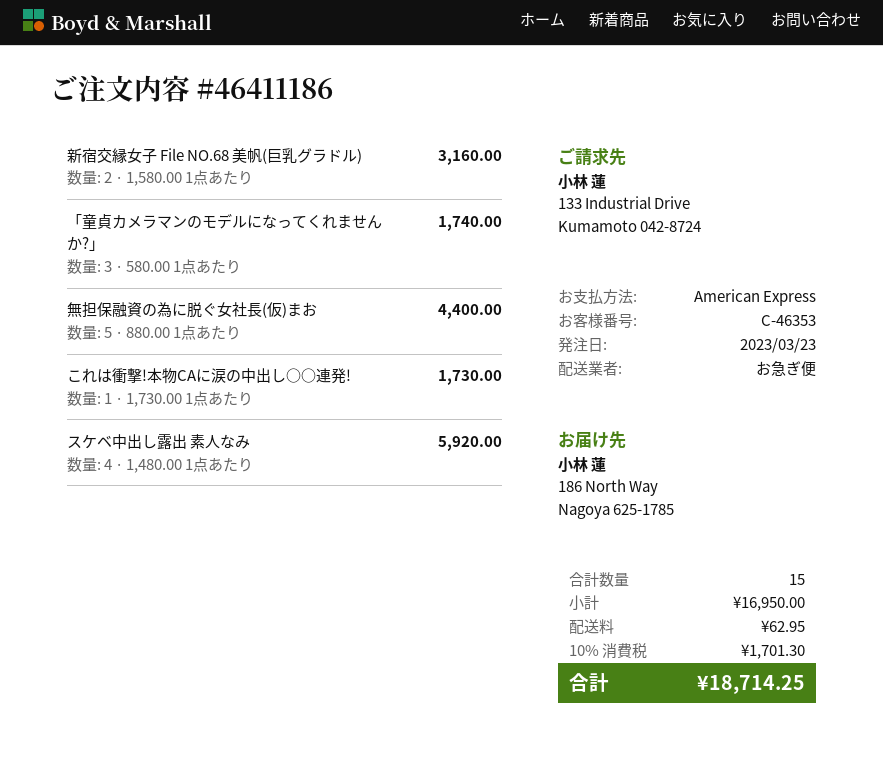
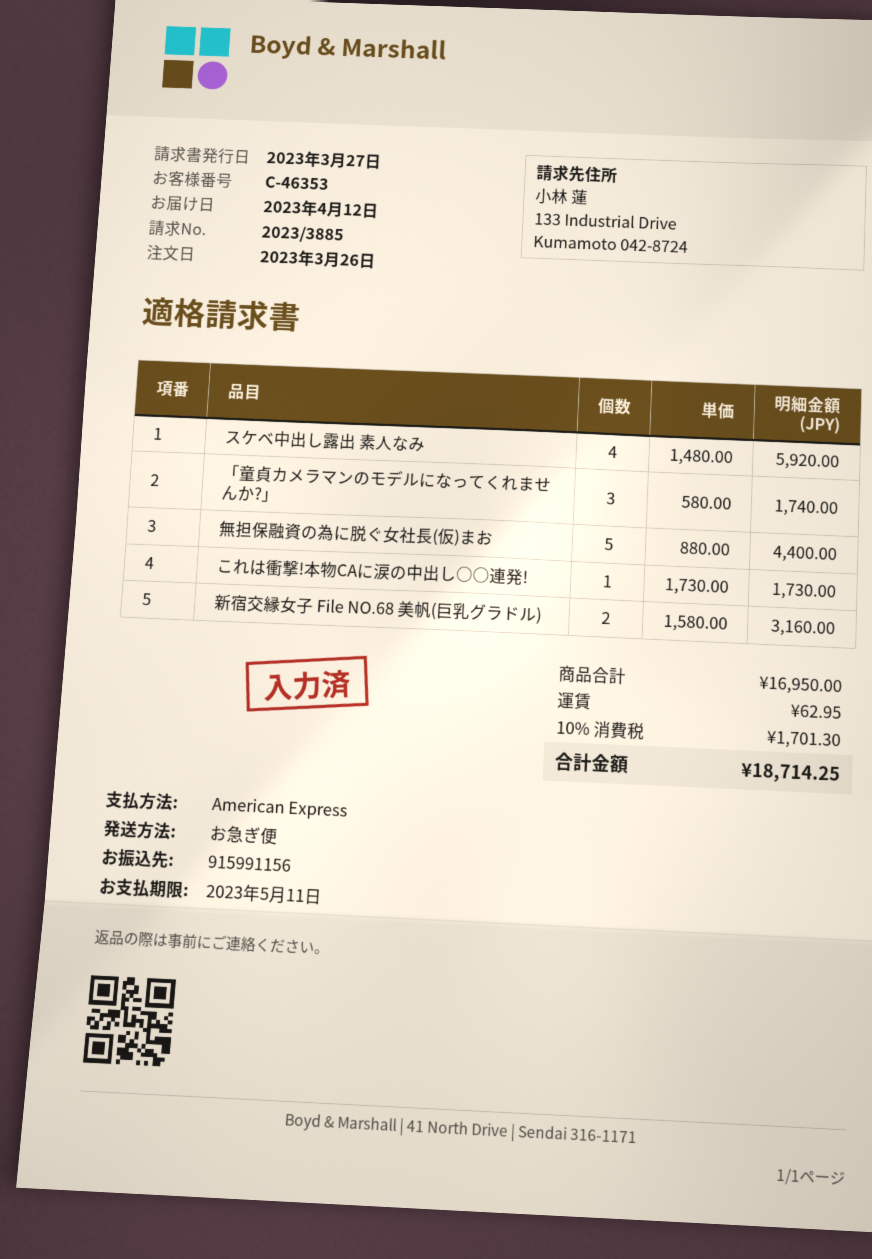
order date: 2023-03-23 -> 2023-03-26

